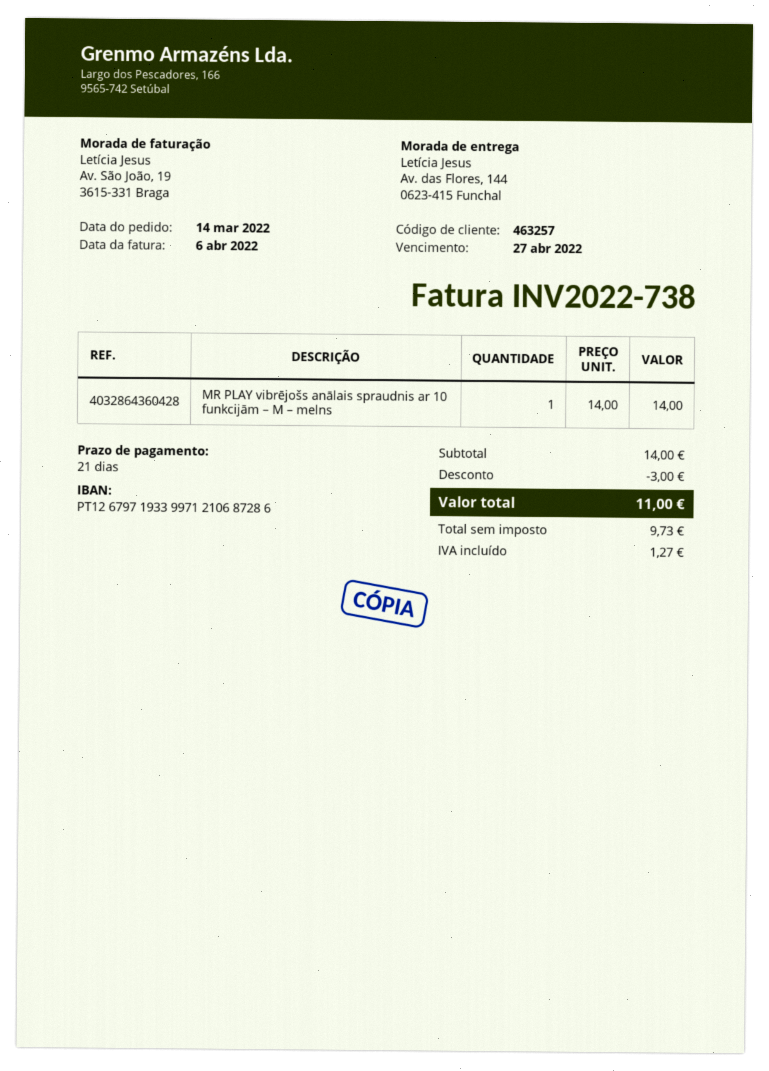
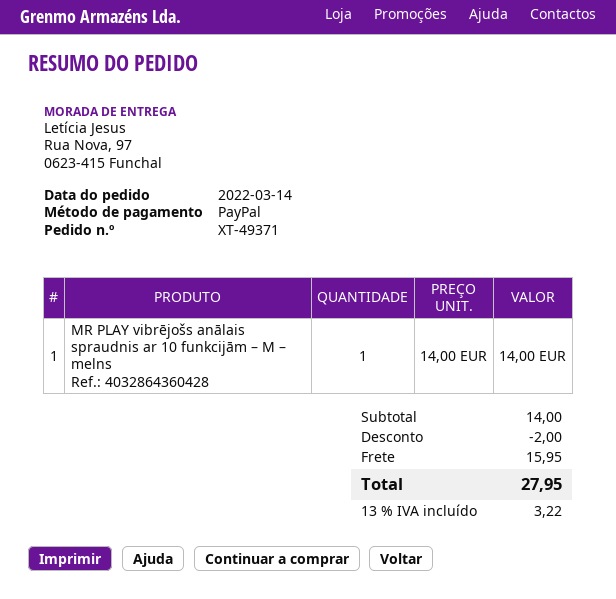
ship to: Av. das Flores, 144, 0623-415 Funchal -> Rua Nova, 97, 0623-415 Funchal
discount: 3.00 -> 2.00
shipping: none -> 15.95
tax: 1.27 -> 3.22
total: 11.00 -> 27.95

